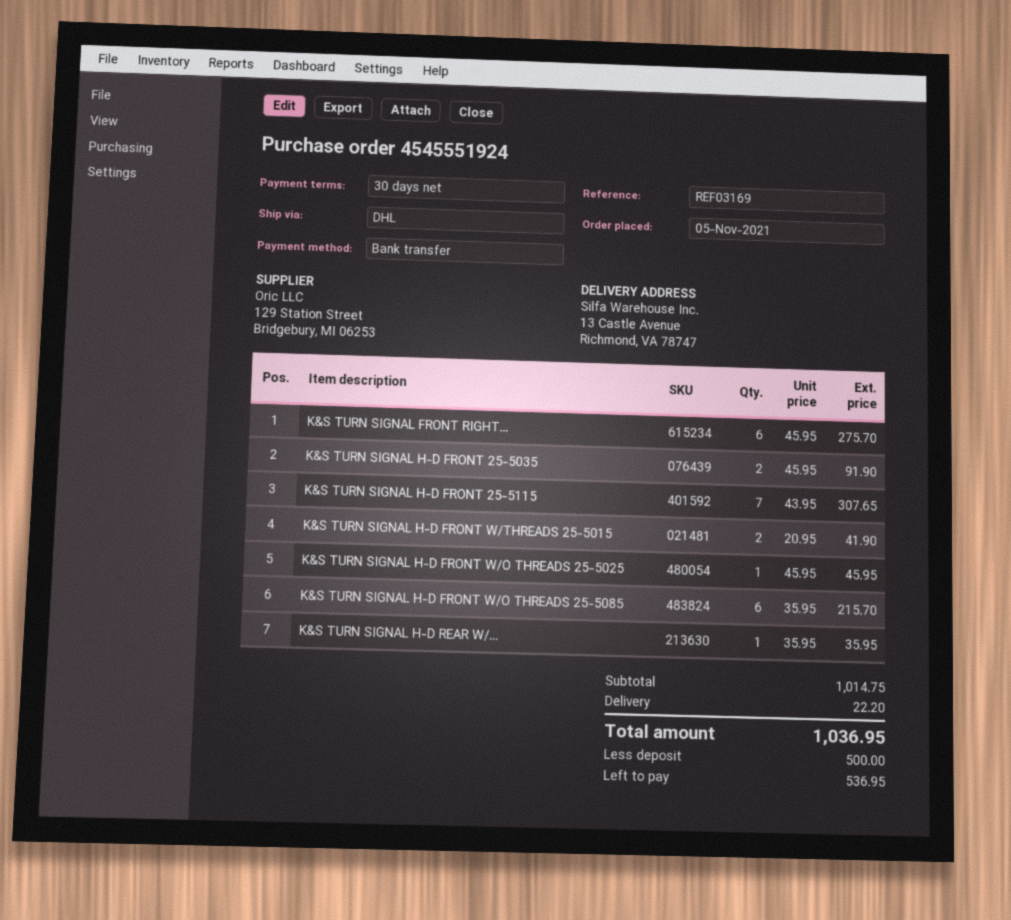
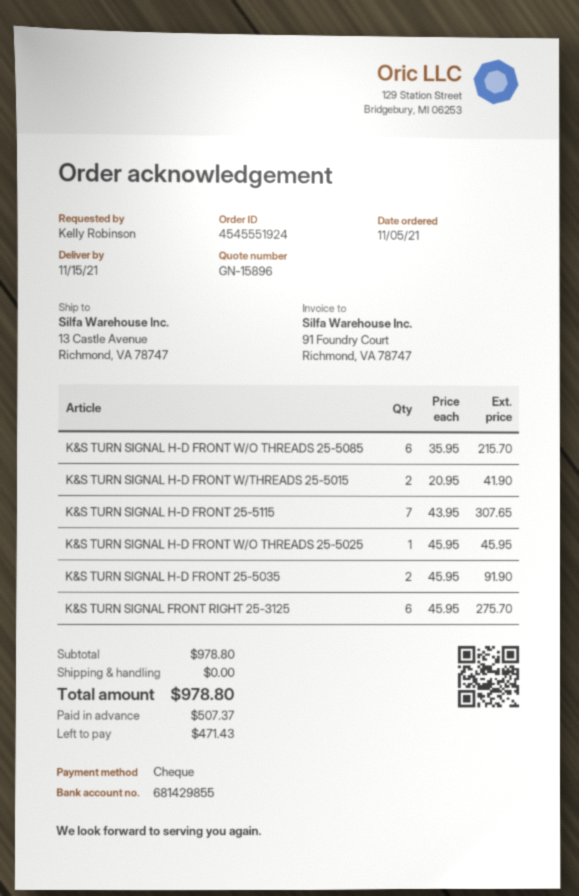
payment method: bank transfer -> cheque
K&S TURN SIGNAL H-D REAR W/...: 1 x 35.95 = 35.95 -> none
subtotal: 1014.75 -> 978.80
shipping: 22.20 -> 0.00
total: 1036.95 -> 978.80
deposit: 500.00 -> 507.37
balance: 536.95 -> 471.43

